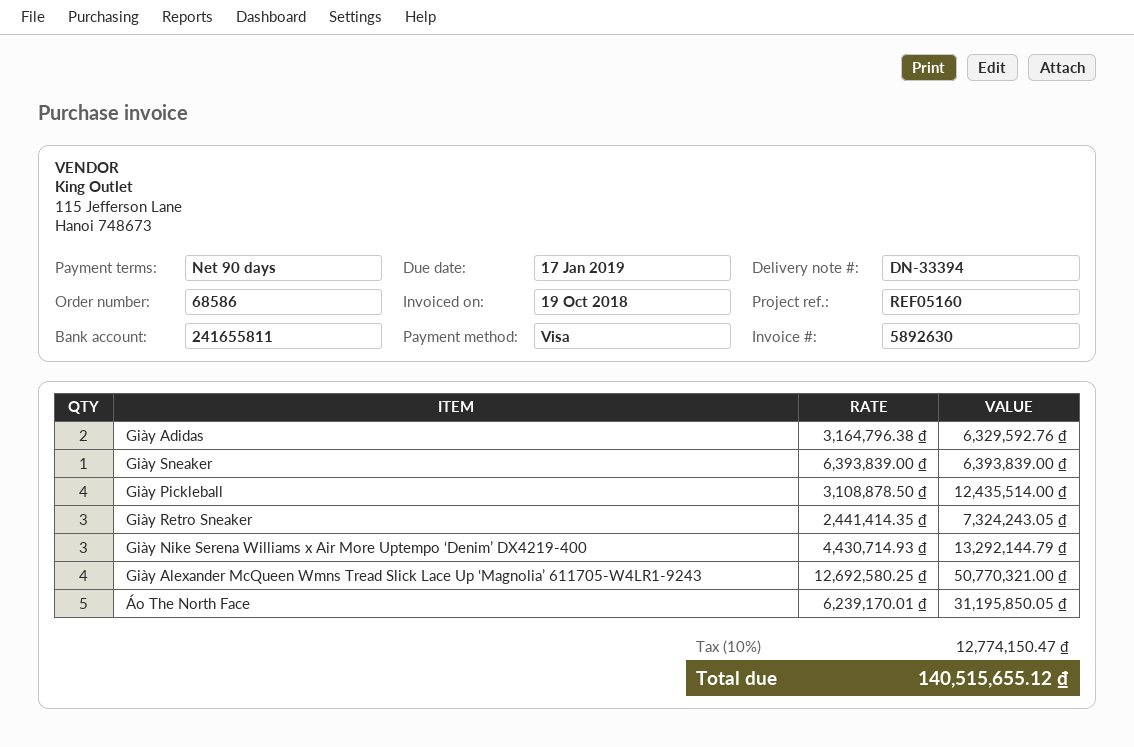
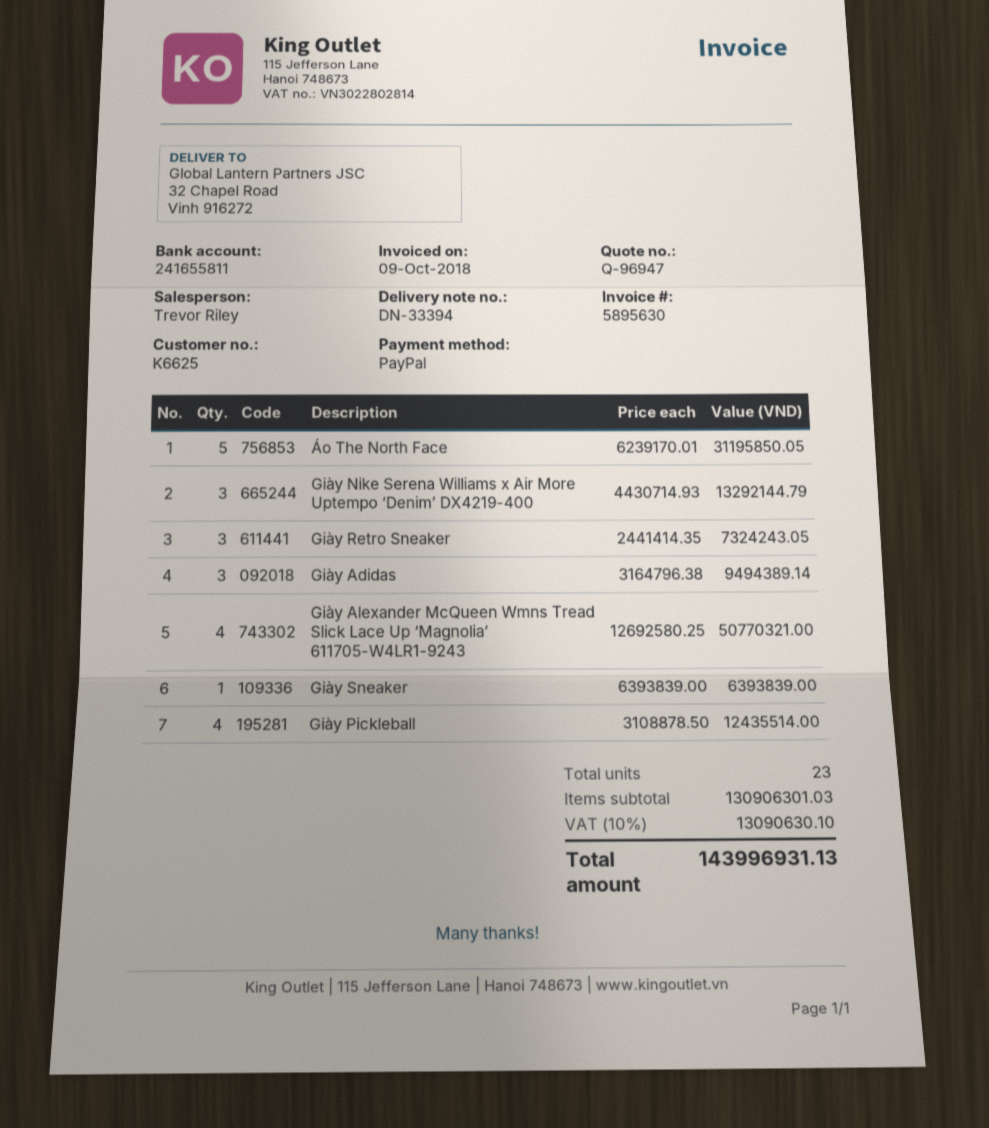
invoice number: 5892630 -> 5895630
invoice date: 2018-10-19 -> 2018-10-09
payment method: Visa -> PayPal
Giày Adidas: 2 x 3164796.38 = 6329592.76 -> 3 x 3164796.38 = 9494389.14
tax: 10% = 12774150.47 -> 10% = 13090630.10
total: 140515655.12 -> 143996931.13

